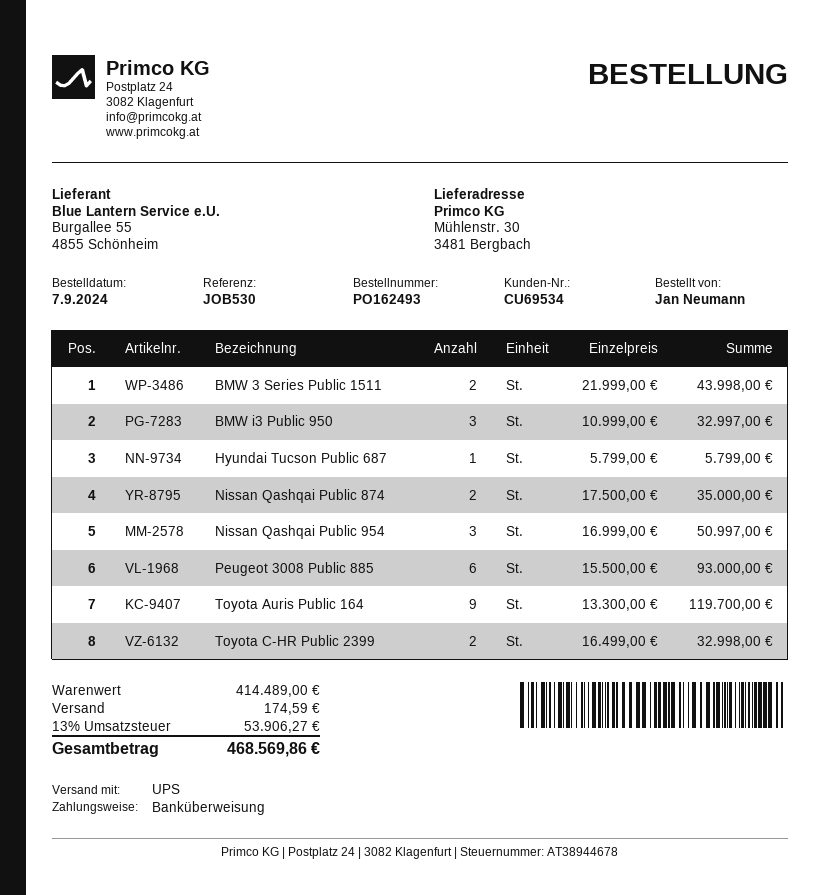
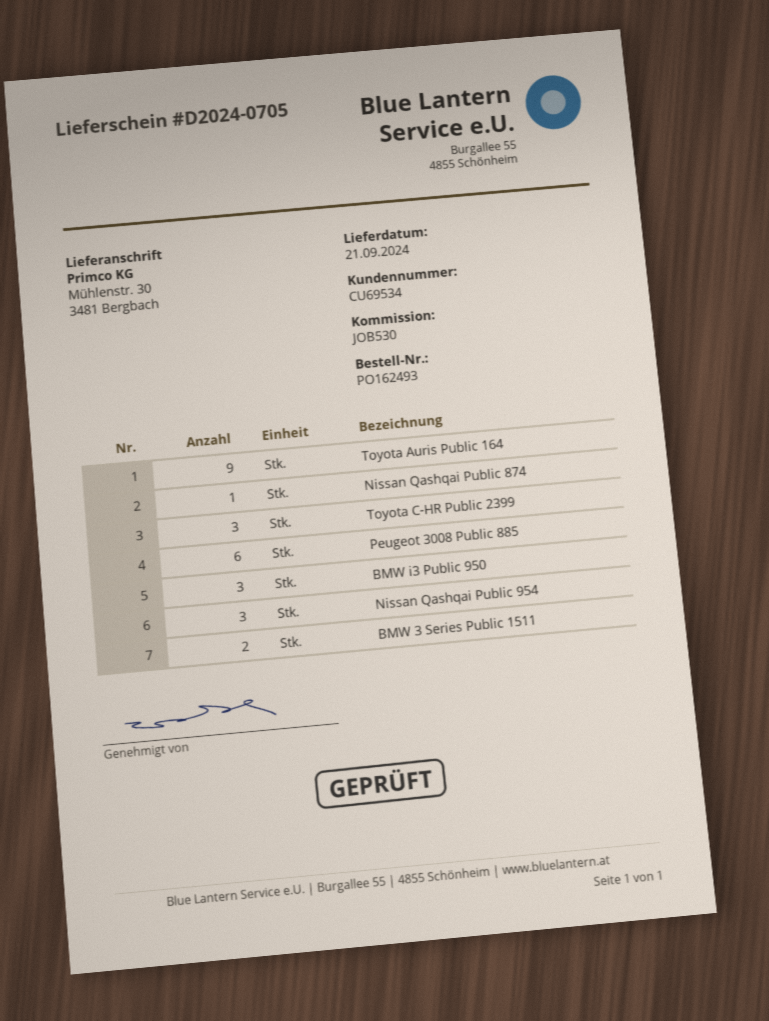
Hyundai Tucson Public 687: 1 -> none
Nissan Qashqai Public 874: 2 -> 1
Toyota C-HR Public 2399: 2 -> 3

